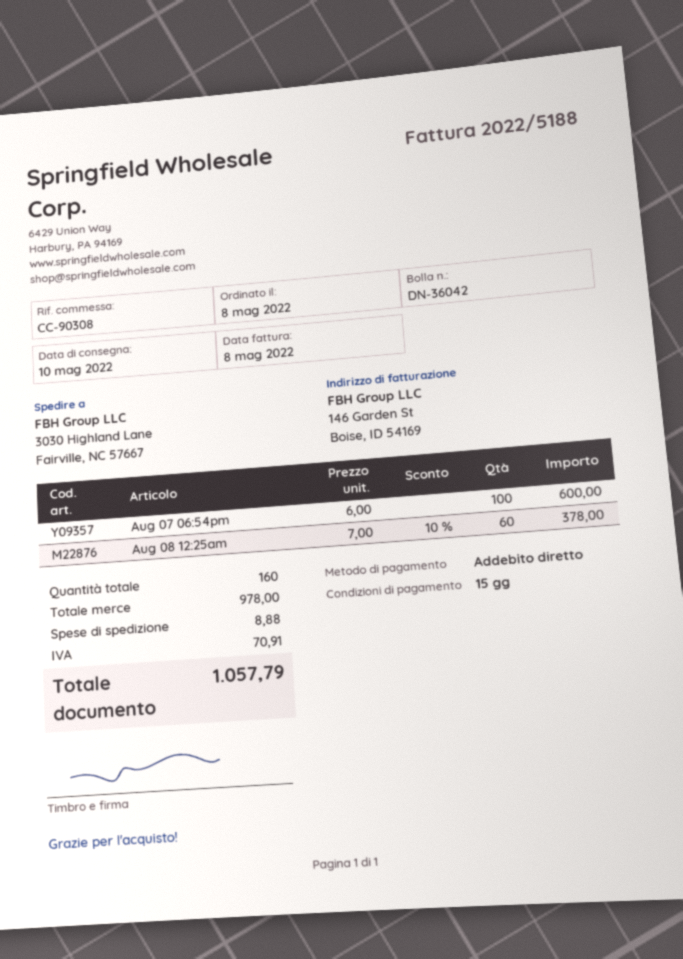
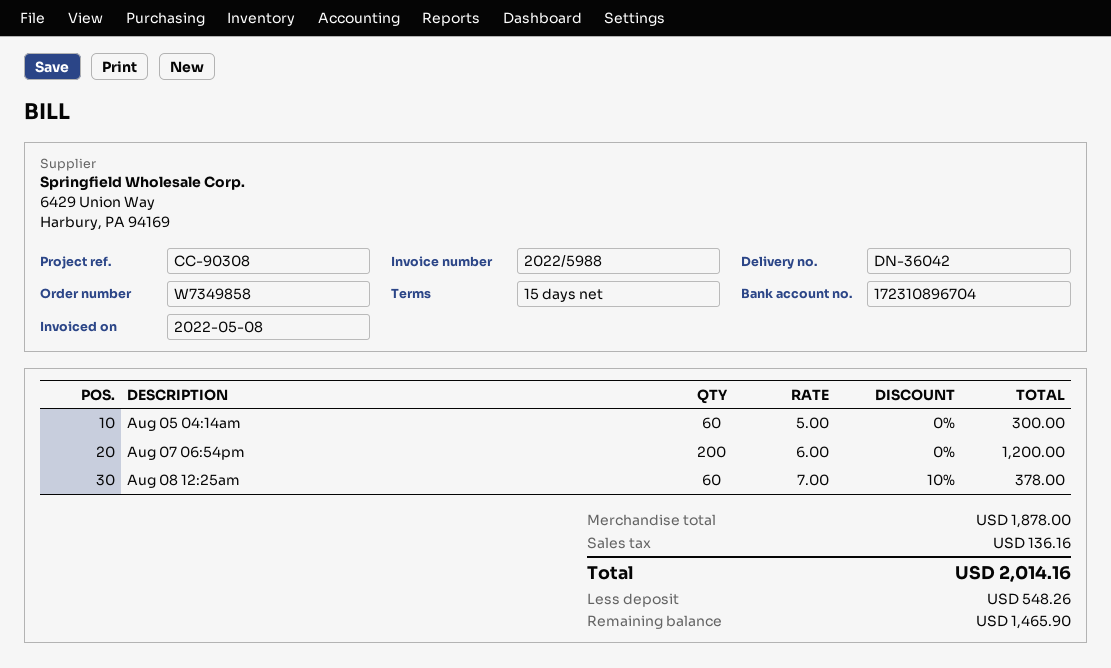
invoice number: 2022/5188 -> 2022/5988
Aug 07 06:54pm: 100 x 6.00 = 600.00 -> 200 x 6.00 = 1200.00
Aug 05 04:14am: none -> 60 x 5.00 = 300.00
subtotal: 978.00 -> 1878.00
shipping: 8.88 -> none
tax: 70.91 -> 136.16
total: 1057.79 -> 2014.16

